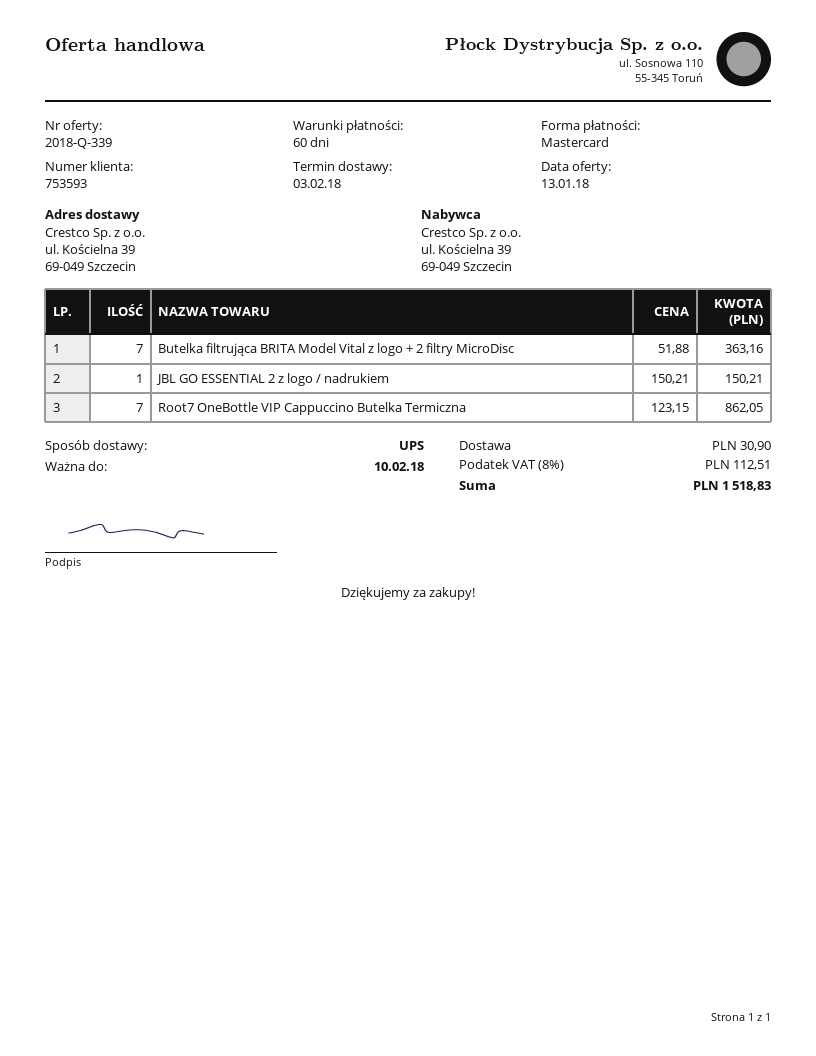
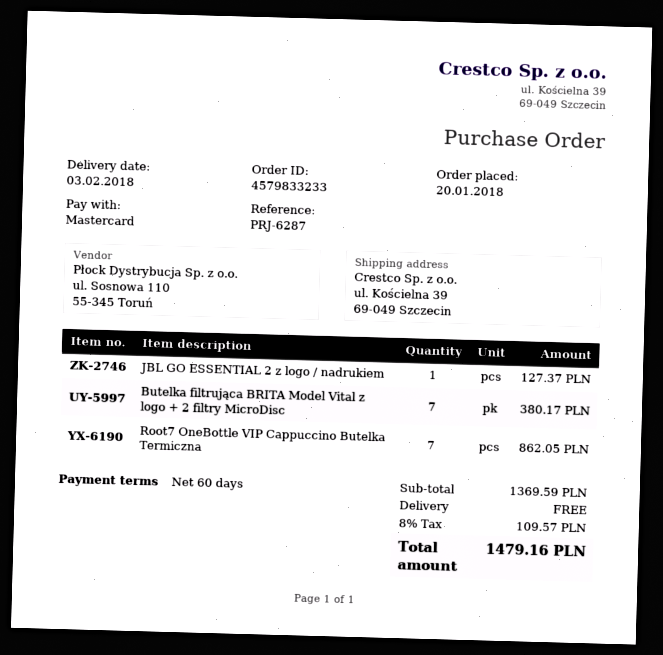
Butelka filtrująca BRITA Model Vital z logo + 2 filtry MicroDisc: 7 for 363.16 -> 7 for 380.17
JBL GO ESSENTIAL 2 z logo / nadrukiem: 1 for 150.21 -> 1 for 127.37
shipping: 30.90 -> 0.00
tax: 8% = 112.51 -> 8% = 109.57
total: 1518.83 -> 1479.16

